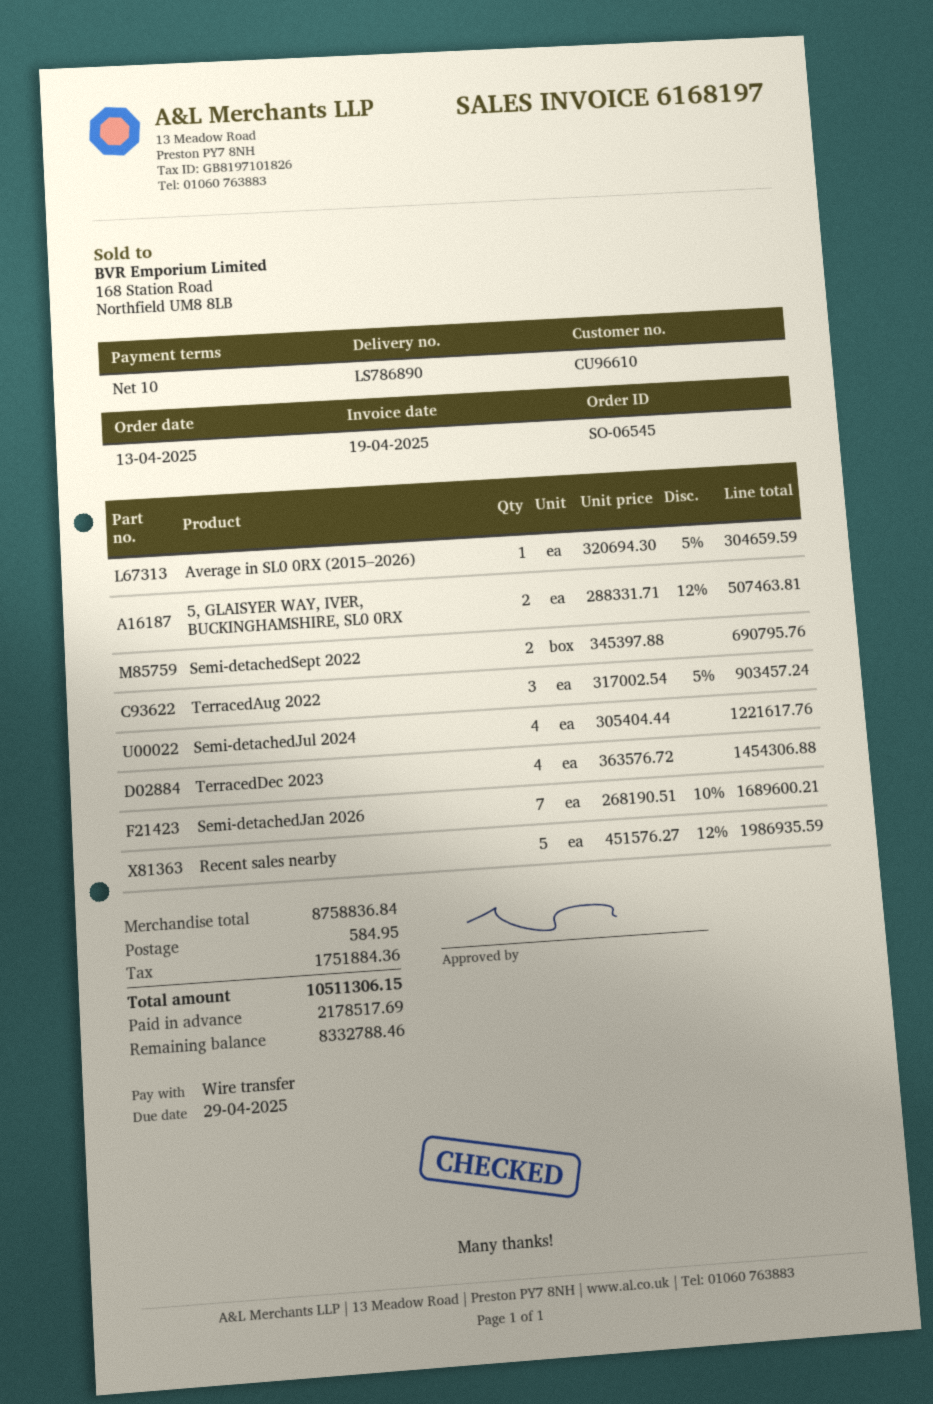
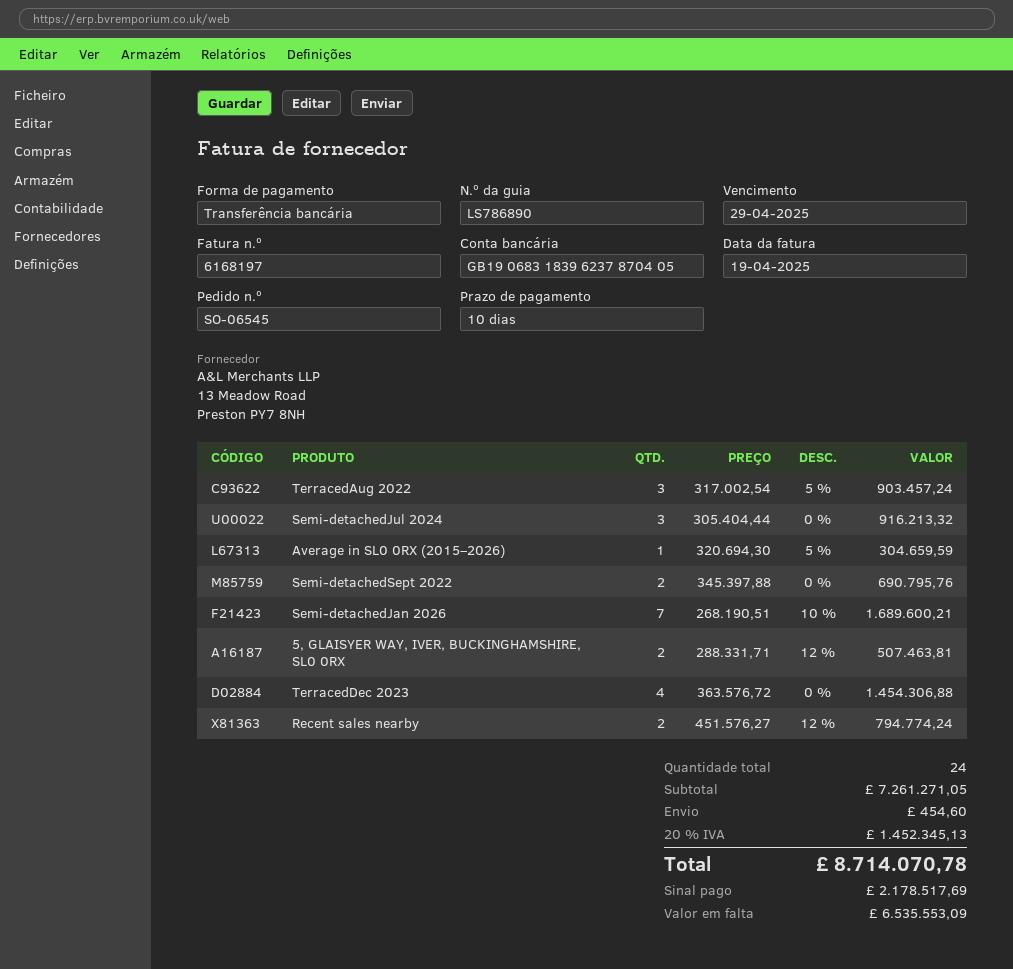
Semi-detachedJul 2024: 4 x 305404.44 = 1221617.76 -> 3 x 305404.44 = 916213.32
Recent sales nearby: 5 x 451576.27 - 12% = 1986935.59 -> 2 x 451576.27 - 12% = 794774.24
subtotal: 8758836.84 -> 7261271.05
shipping: 584.95 -> 454.60
tax: 1751884.36 -> 1452345.13
total: 10511306.15 -> 8714070.78
balance: 8332788.46 -> 6535553.09

